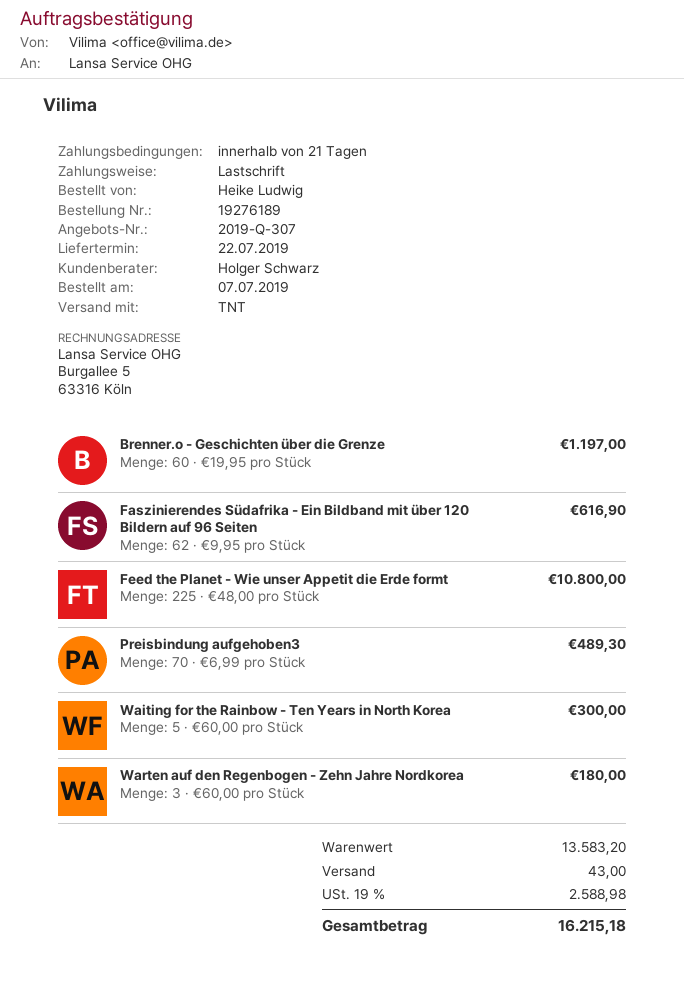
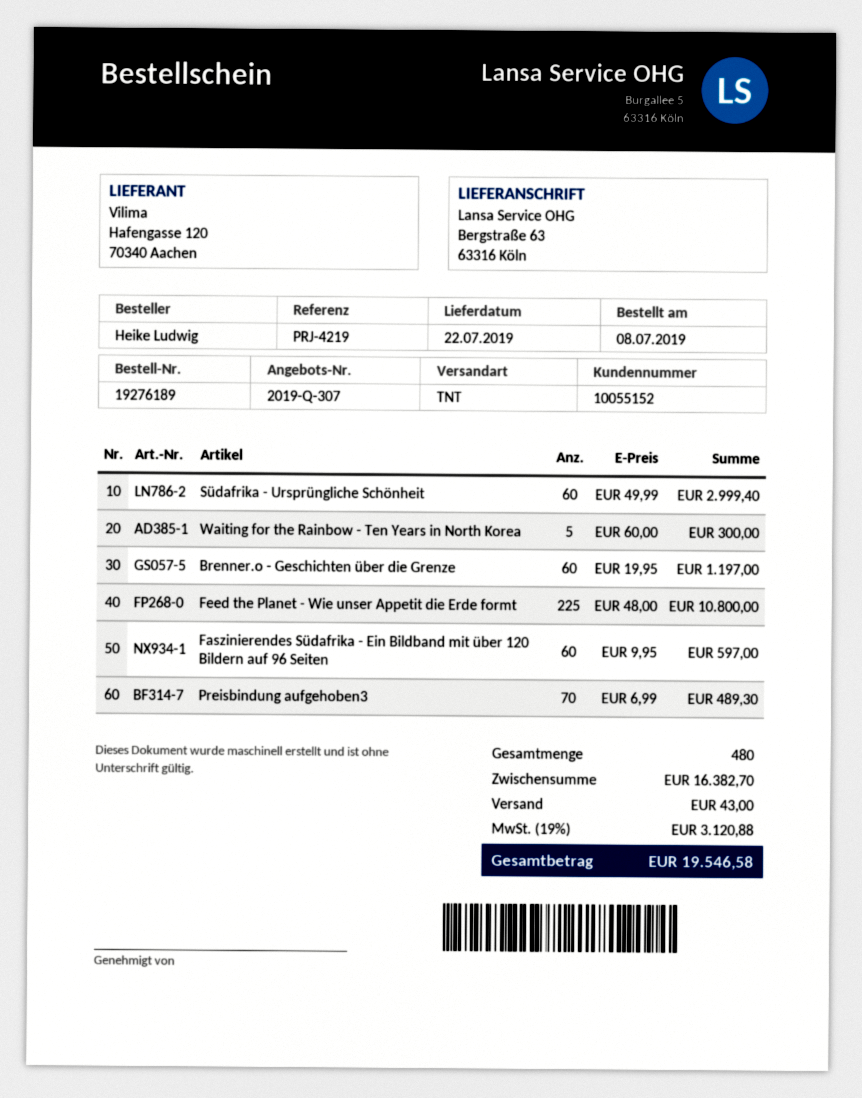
order date: 2019-07-07 -> 2019-07-08
Faszinierendes Südafrika - Ein Bildband mit über 120 Bildern auf 96 Seiten: 62 x 9.95 = 616.90 -> 60 x 9.95 = 597.00
Warten auf den Regenbogen - Zehn Jahre Nordkorea: 3 x 60.00 = 180.00 -> none
Südafrika - Ursprüngliche Schönheit: none -> 60 x 49.99 = 2999.40
subtotal: 13583.20 -> 16382.70
tax: 19% = 2588.98 -> 19% = 3120.88
total: 16215.18 -> 19546.58

